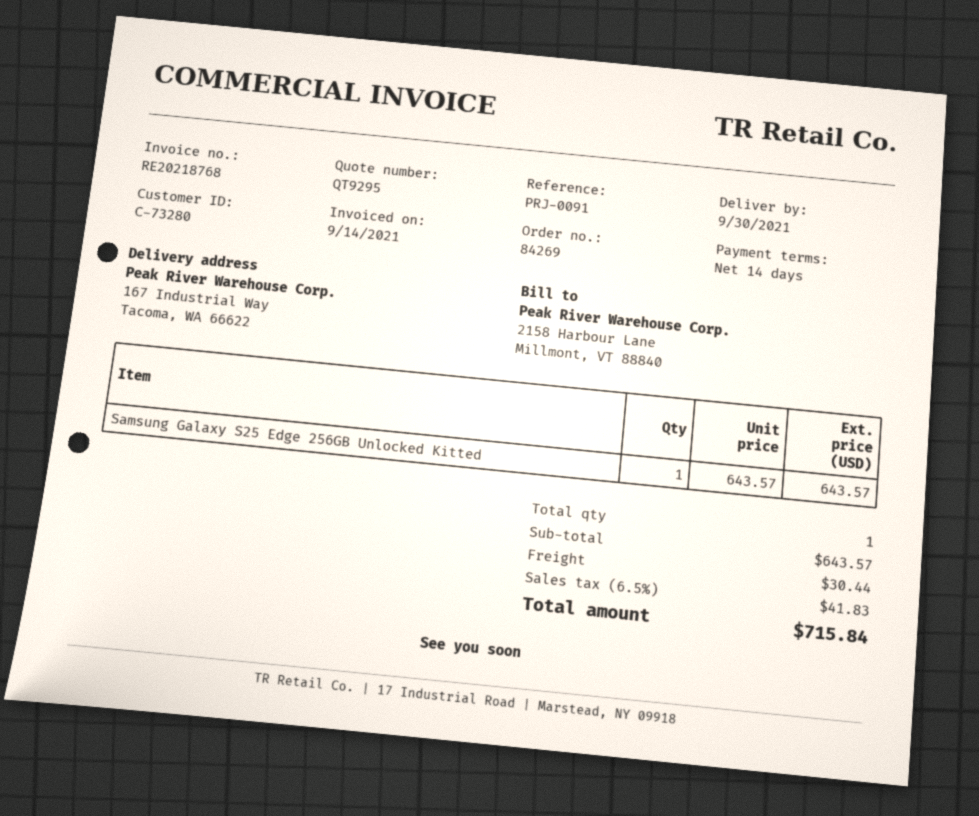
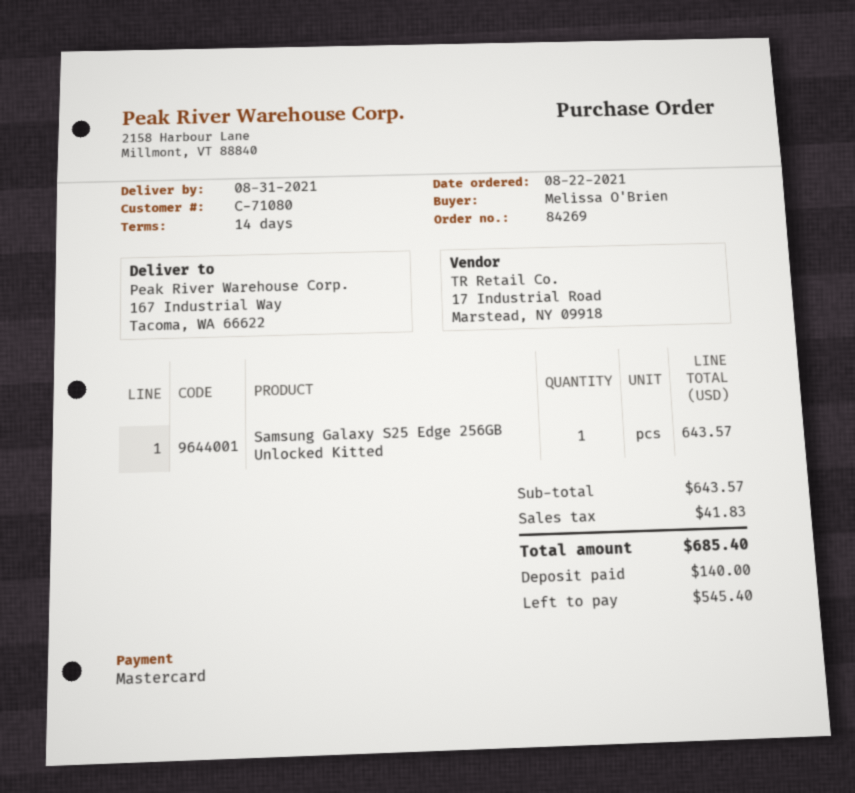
delivery date: 2021-09-30 -> 2021-08-31
customer number: C-73280 -> C-71080
shipping: 30.44 -> none
total: 715.84 -> 685.40

